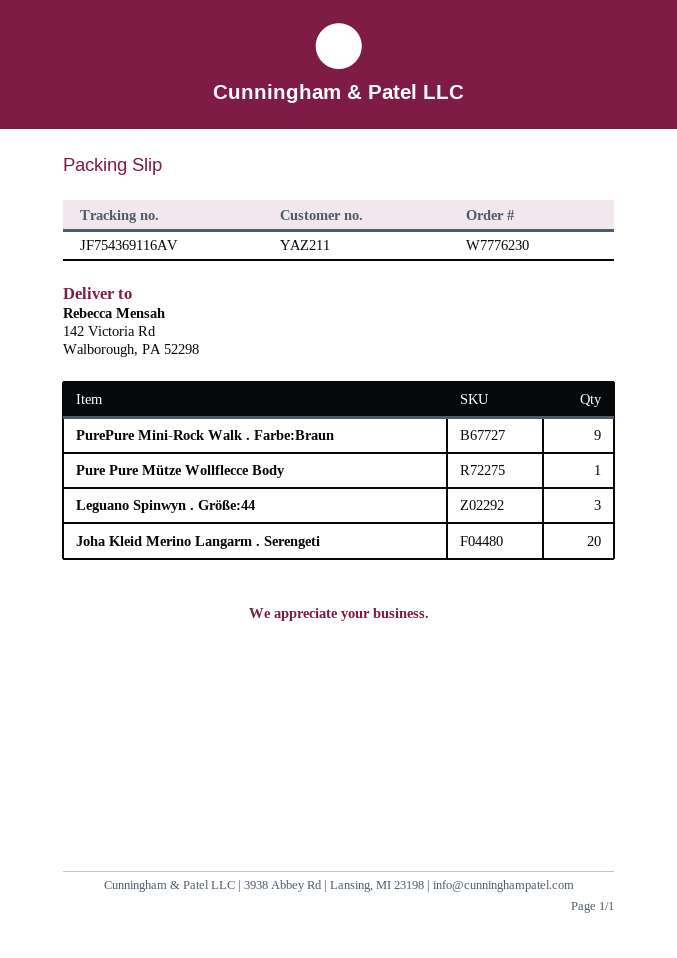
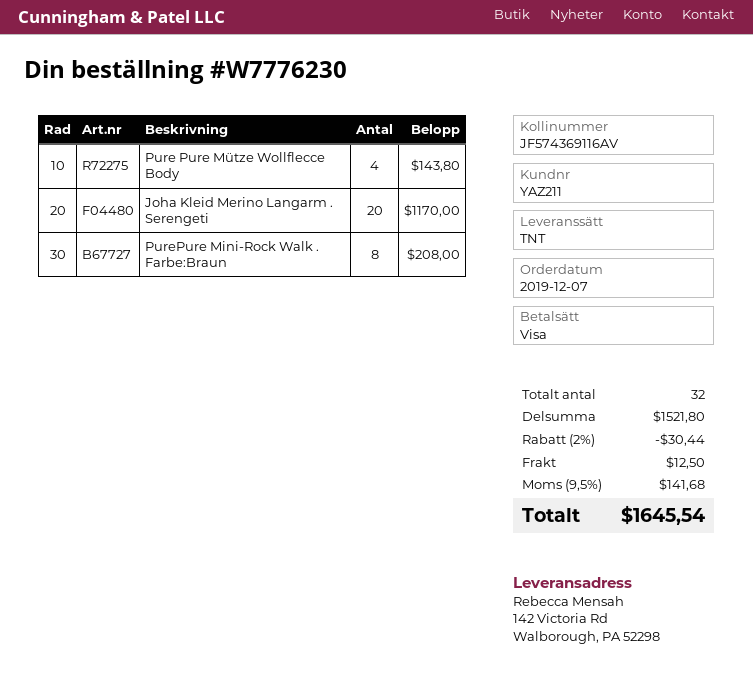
tracking number: JF754369116AV -> JF574369116AV
PurePure Mini-Rock Walk . Farbe:Braun: 9 -> 8
Pure Pure Mütze Wollflecce Body: 1 -> 4
Leguano Spinwyn . Größe:44: 3 -> none

